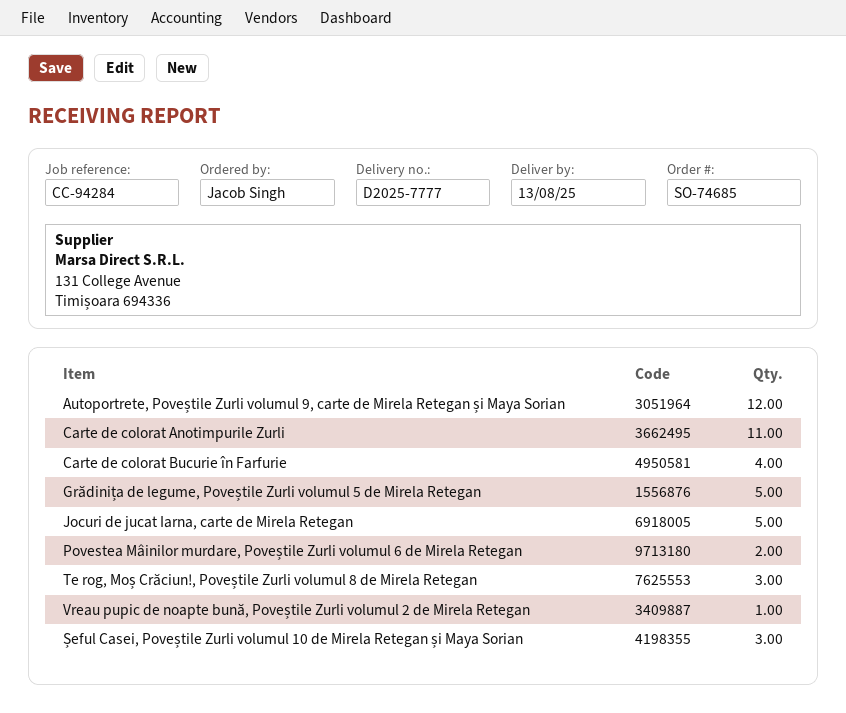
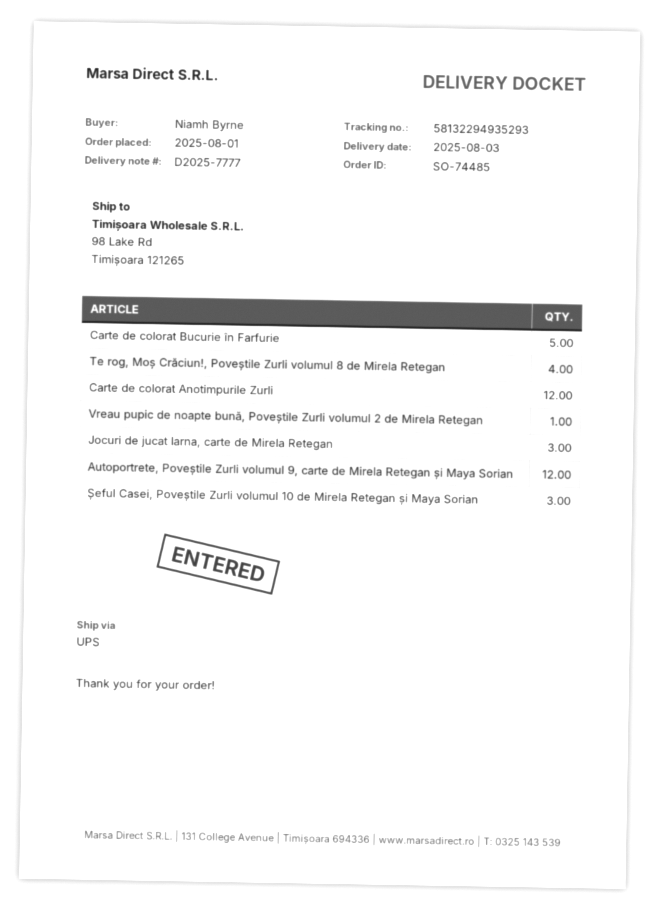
order number: SO-74685 -> SO-74485
delivery date: 2025-08-13 -> 2025-08-03
ordered by: Jacob Singh -> Niamh Byrne
Carte de colorat Anotimpurile Zurli: 11 -> 12
Carte de colorat Bucurie în Farfurie: 4 -> 5
Grădinița de legume, Poveștile Zurli volumul 5 de Mirela Retegan: 5 -> none
Jocuri de jucat Iarna, carte de Mirela Retegan: 5 -> 3
Povestea Mâinilor murdare, Poveștile Zurli volumul 6 de Mirela Retegan: 2 -> none
Te rog, Moș Crăciun!, Poveștile Zurli volumul 8 de Mirela Retegan: 3 -> 4

